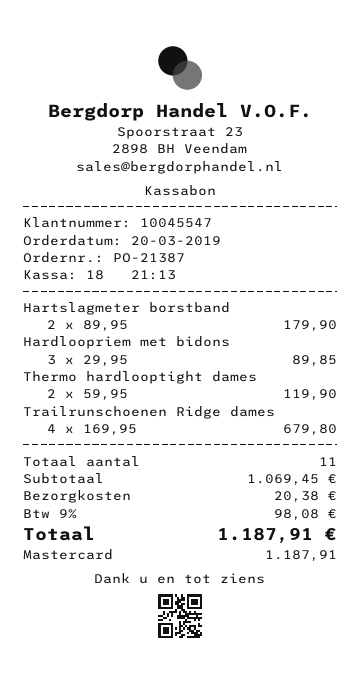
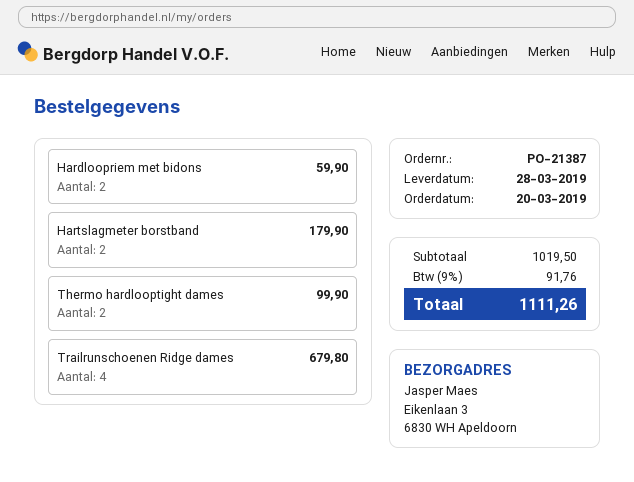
Hardloopriem met bidons: 3 for 89.85 -> 2 for 59.90
Thermo hardlooptight dames: 2 for 119.90 -> 2 for 99.90
subtotal: 1069.45 -> 1019.50
shipping: 20.38 -> none
tax: 9% = 98.08 -> 9% = 91.76
total: 1187.91 -> 1111.26

